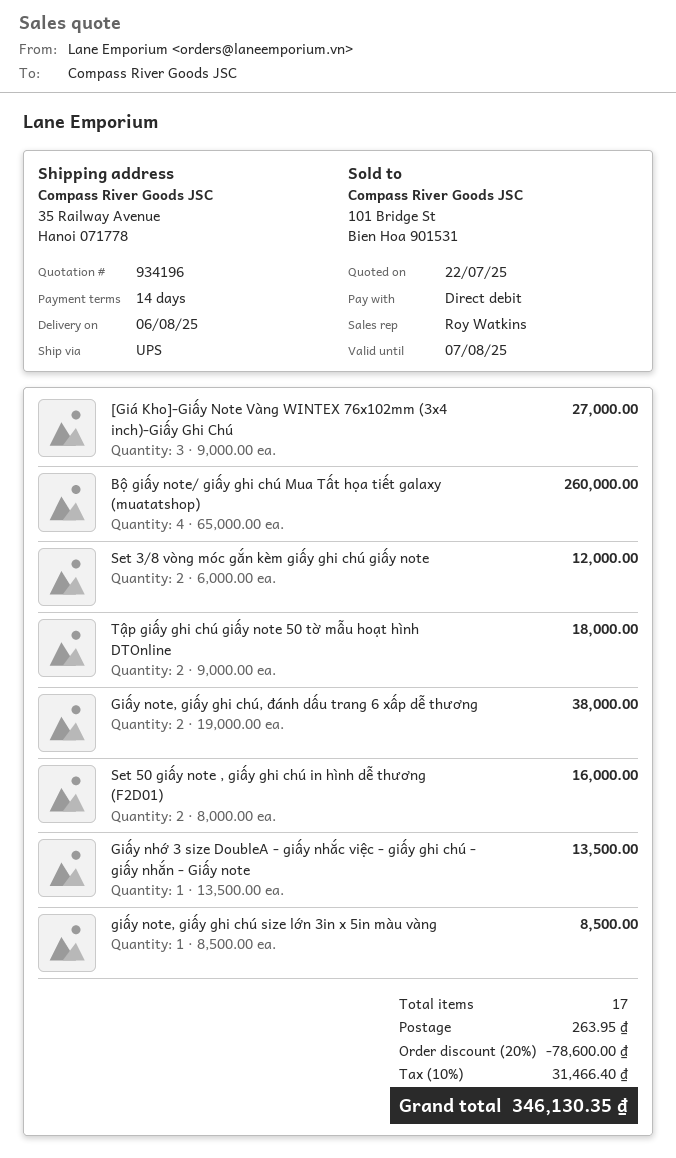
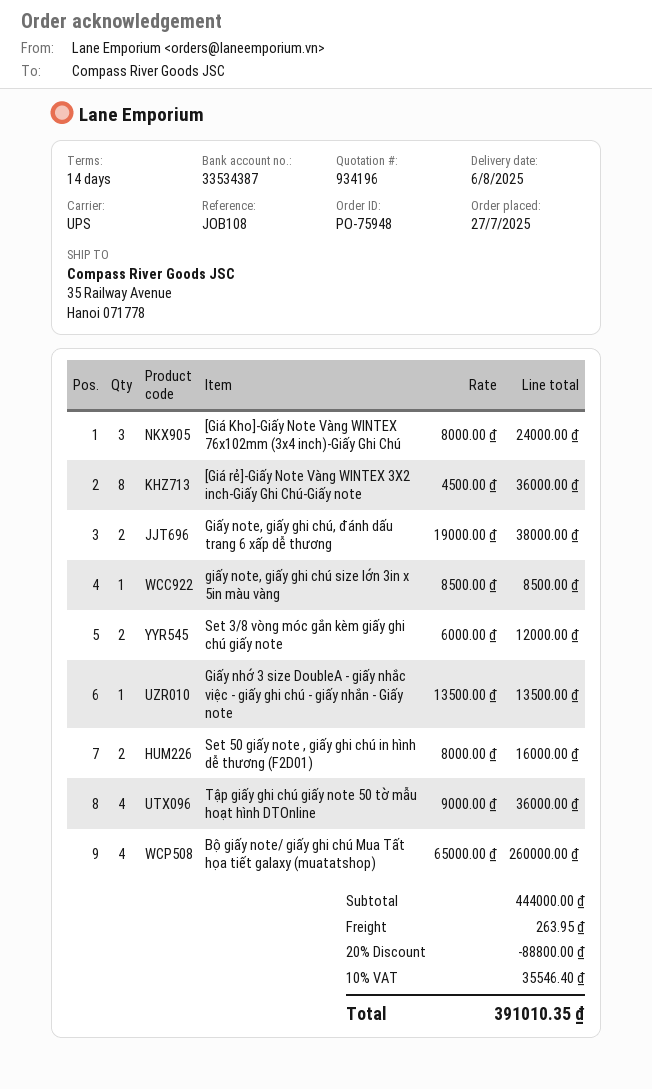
[Giá Kho]-Giấy Note Vàng WINTEX 76x102mm (3x4 inch)-Giấy Ghi Chú: 3 x 9000.00 = 27000.00 -> 3 x 8000.00 = 24000.00
Tập giấy ghi chú giấy note 50 tờ mẫu hoạt hình DTOnline: 2 x 9000.00 = 18000.00 -> 4 x 9000.00 = 36000.00
[Giá rẻ]-Giấy Note Vàng WINTEX 3X2 inch-Giấy Ghi Chú-Giấy note: none -> 8 x 4500.00 = 36000.00
discount: 20% = 78600.00 -> 20% = 88800.00
tax: 10% = 31466.40 -> 10% = 35546.40
total: 346130.35 -> 391010.35

